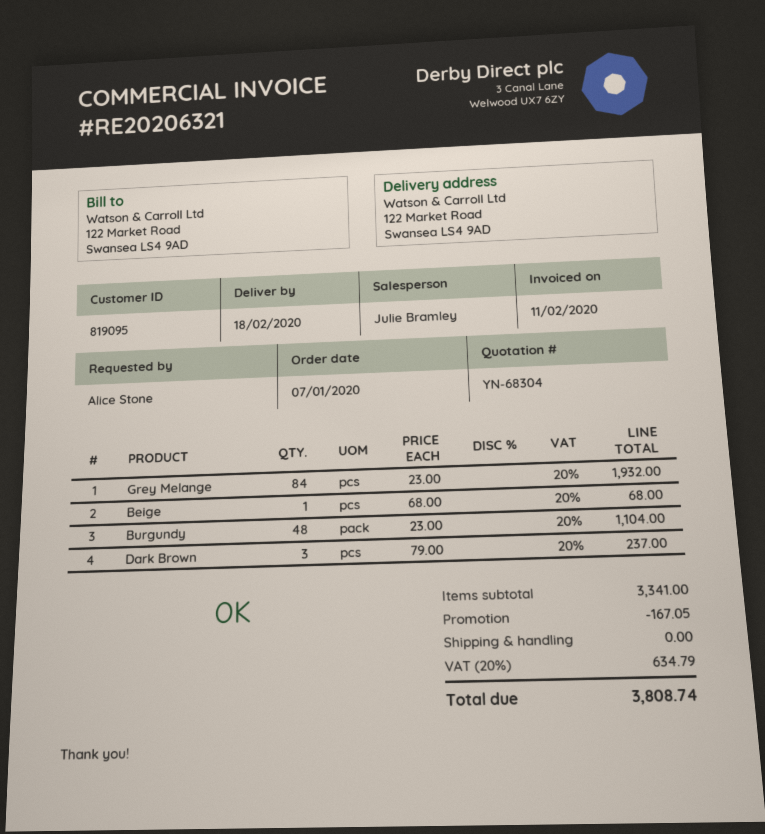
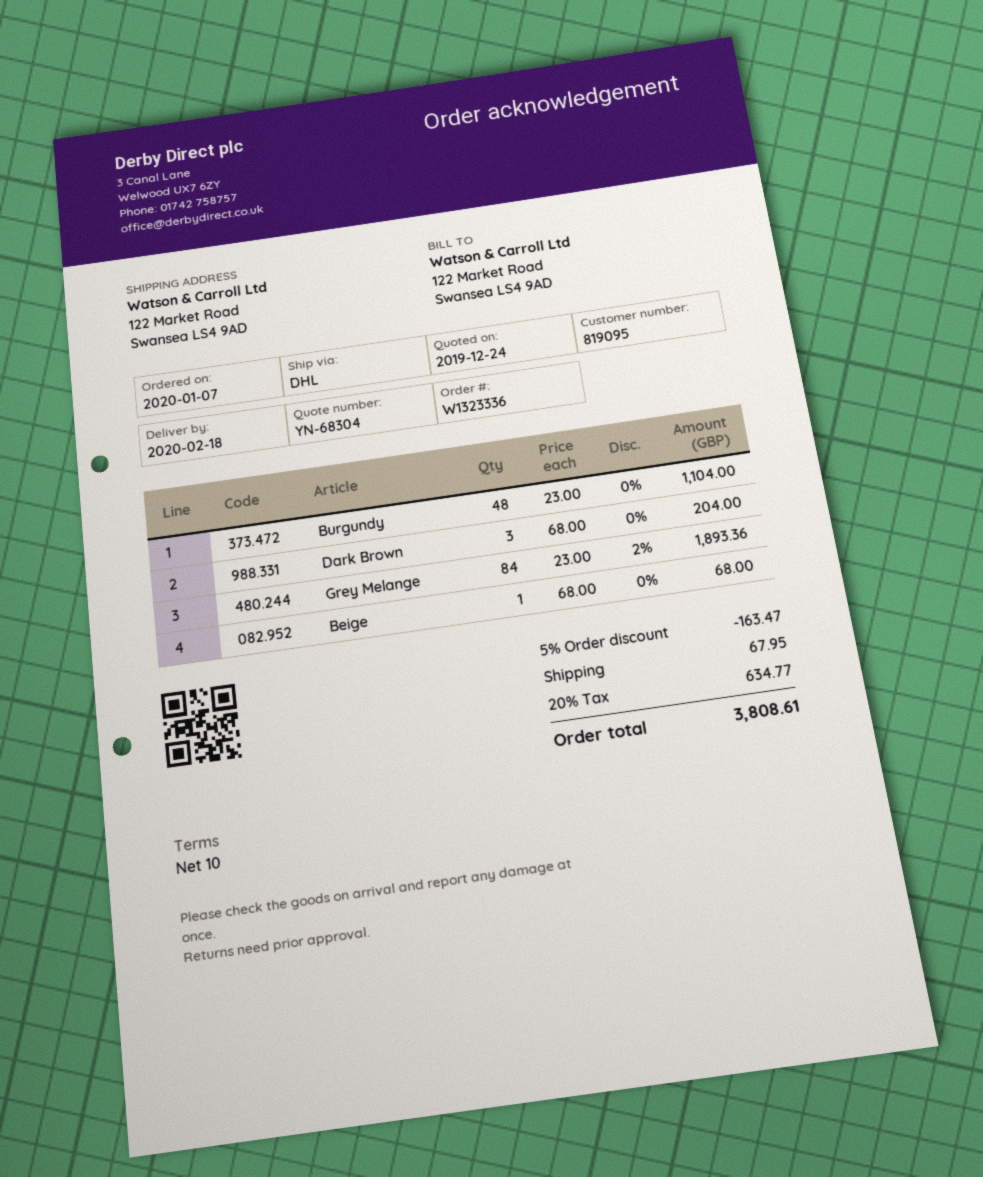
Grey Melange: 84 x 23.00 = 1932.00 -> 84 x 23.00 - 2% = 1893.36
Dark Brown: 3 x 79.00 = 237.00 -> 3 x 68.00 = 204.00
discount: 167.05 -> 163.47
shipping: 0.00 -> 67.95
tax: 20% = 634.79 -> 20% = 634.77
total: 3808.74 -> 3808.61

